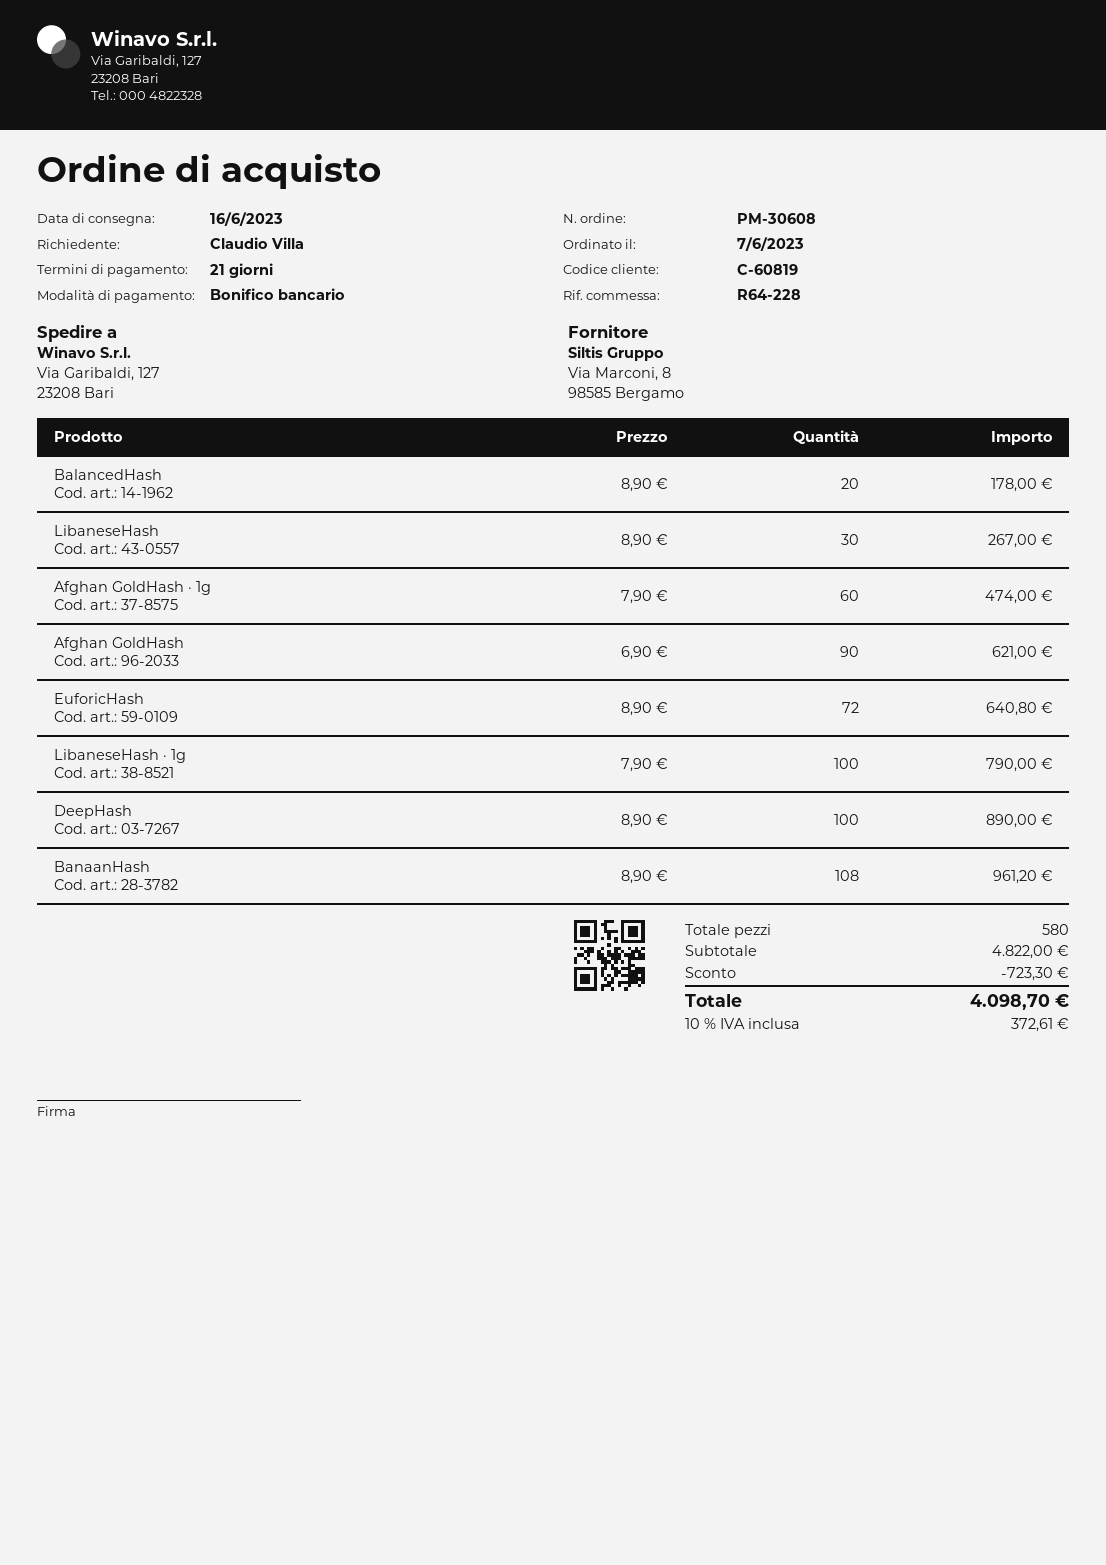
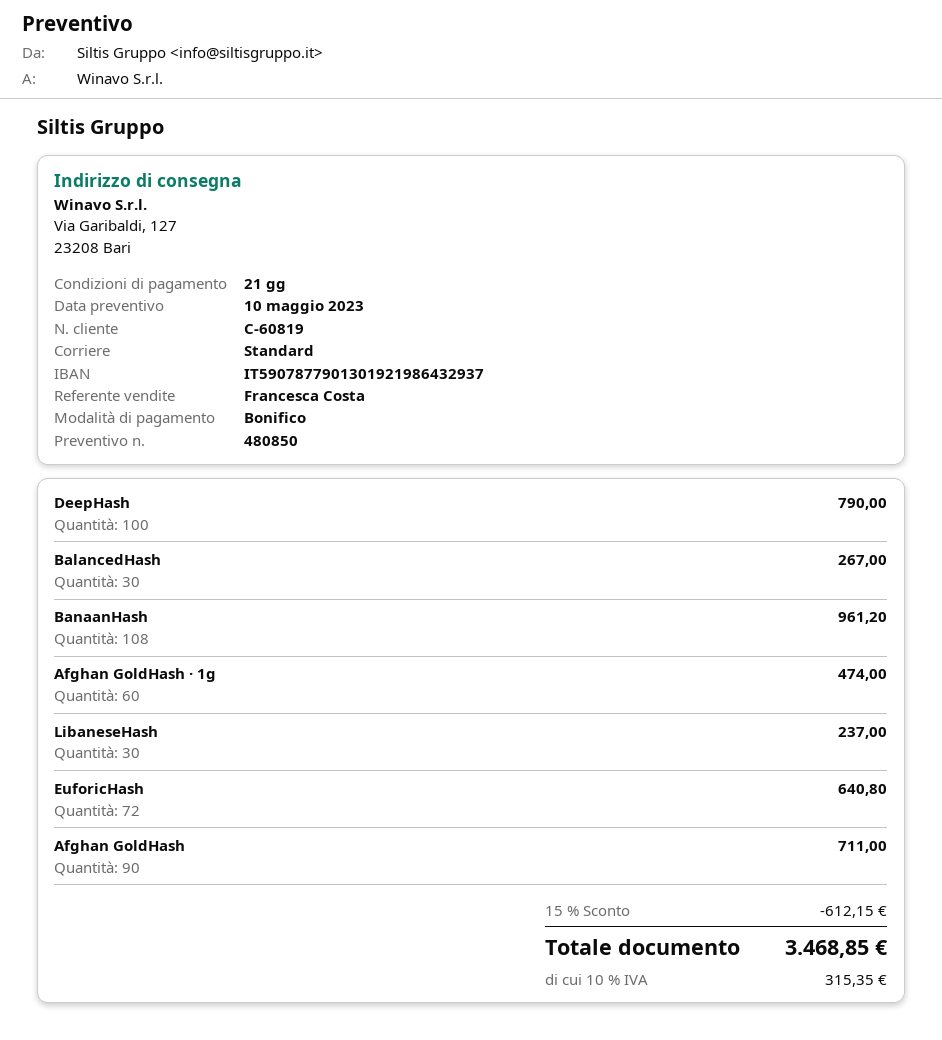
BalancedHash: 20 for 178.00 -> 30 for 267.00
LibaneseHash: 30 for 267.00 -> 30 for 237.00
Afghan GoldHash: 90 for 621.00 -> 90 for 711.00
LibaneseHash · 1g: 100 for 790.00 -> none
DeepHash: 100 for 890.00 -> 100 for 790.00
discount: 723.30 -> 612.15
tax: 10% = 372.61 -> 10% = 315.35
total: 4098.70 -> 3468.85

